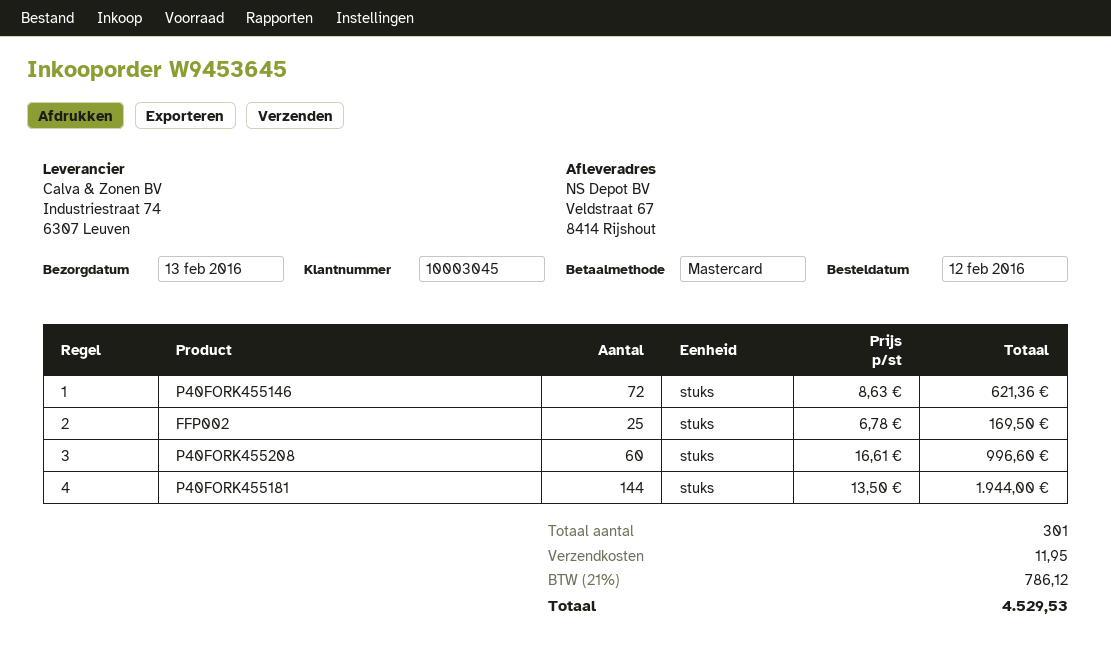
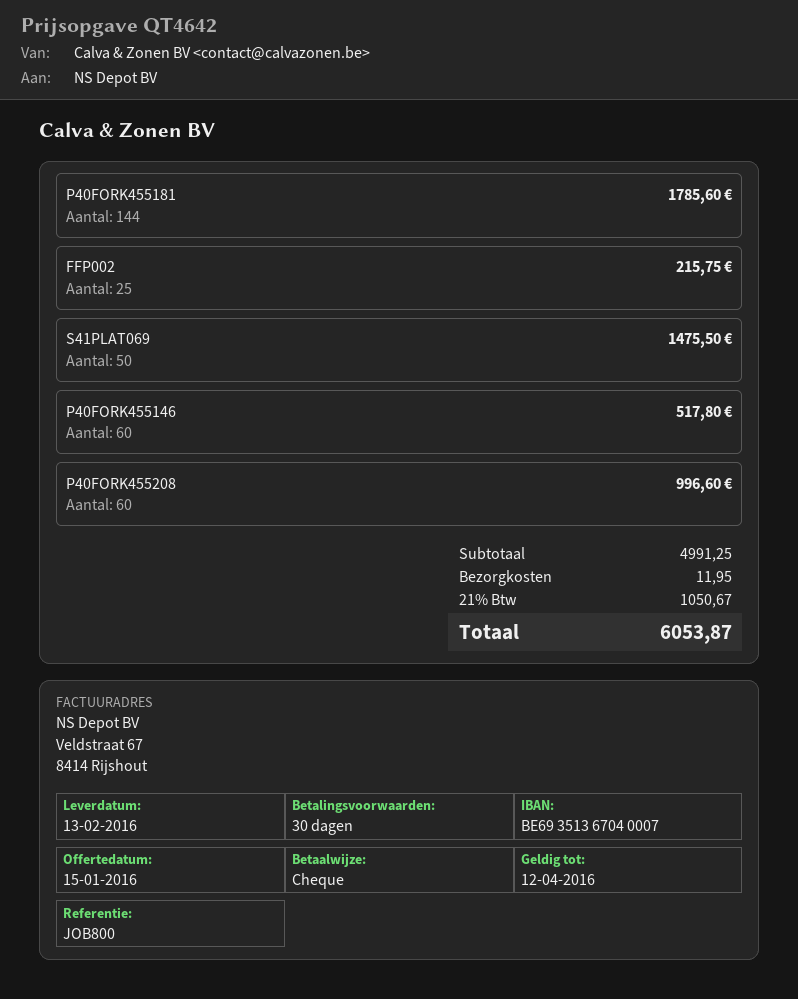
payment method: Mastercard -> cheque
P40FORK455146: 72 for 621.36 -> 60 for 517.80
FFP002: 25 for 169.50 -> 25 for 215.75
P40FORK455181: 144 for 1944.00 -> 144 for 1785.60
S41PLAT069: none -> 50 for 1475.50
tax: 21% = 786.12 -> 21% = 1050.67
total: 4529.53 -> 6053.87

